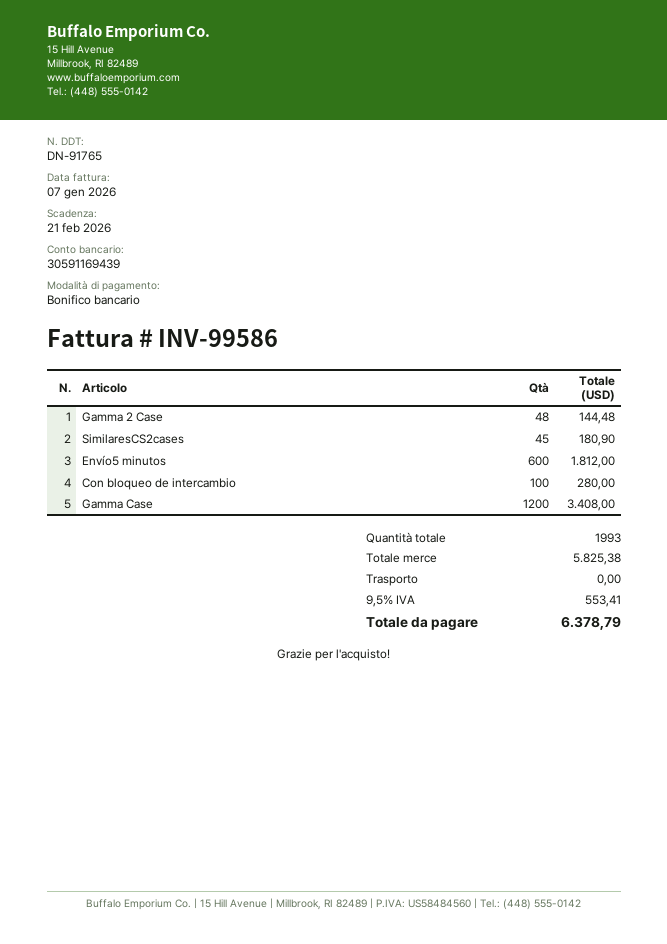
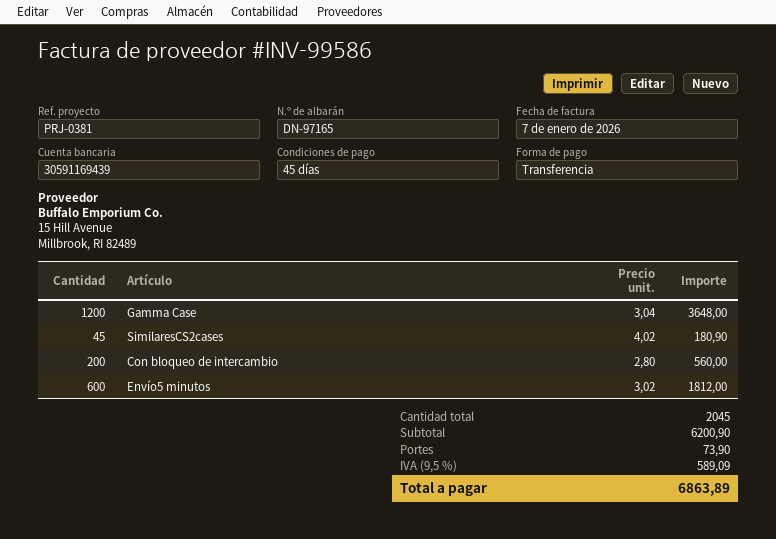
delivery note number: DN-91765 -> DN-97165
Gamma 2 Case: 48 for 144.48 -> none
Con bloqueo de intercambio: 100 for 280.00 -> 200 for 560.00
Gamma Case: 1200 for 3408.00 -> 1200 for 3648.00
total quantity: 1993 -> 2045
subtotal: 5825.38 -> 6200.90
shipping: 0.00 -> 73.90
tax: 9.5% = 553.41 -> 9.5% = 589.09
total: 6378.79 -> 6863.89

